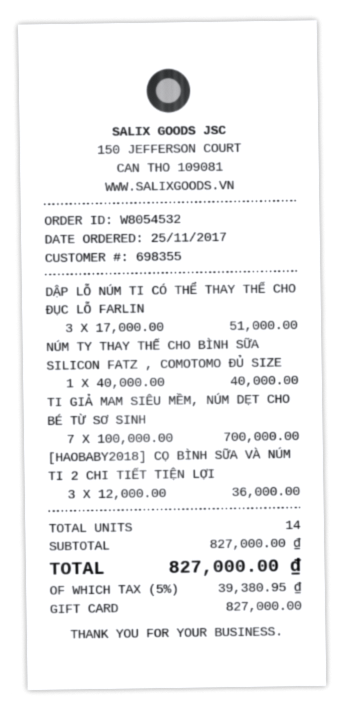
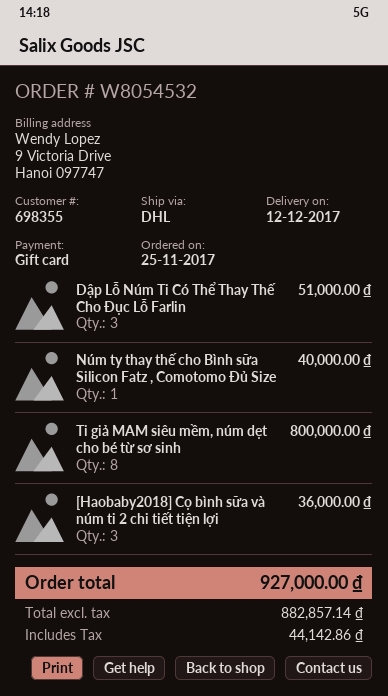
TI GIẢ MAM SIÊU MỀM, NÚM DẸT CHO BÉ TỪ SƠ SINH: 7 for 700000.00 -> 8 for 800000.00
tax: 39380.95 -> 44142.86
total: 827000.00 -> 927000.00

